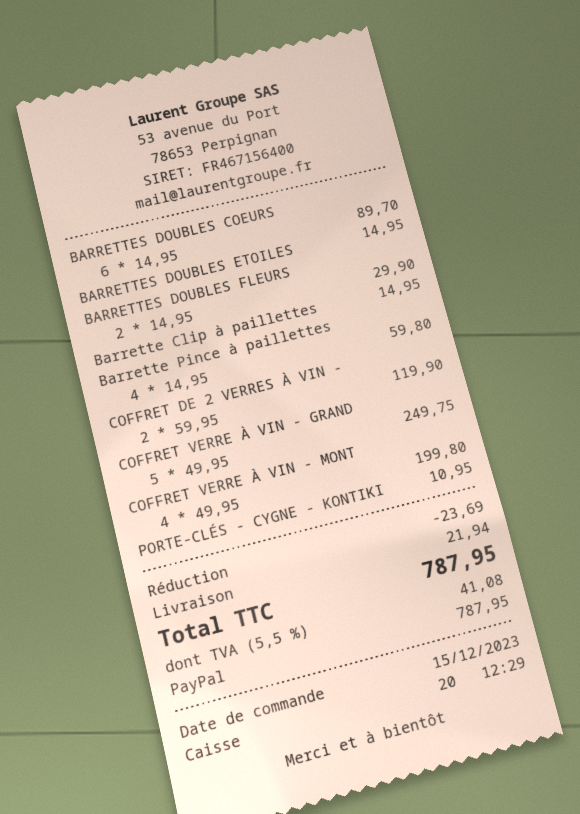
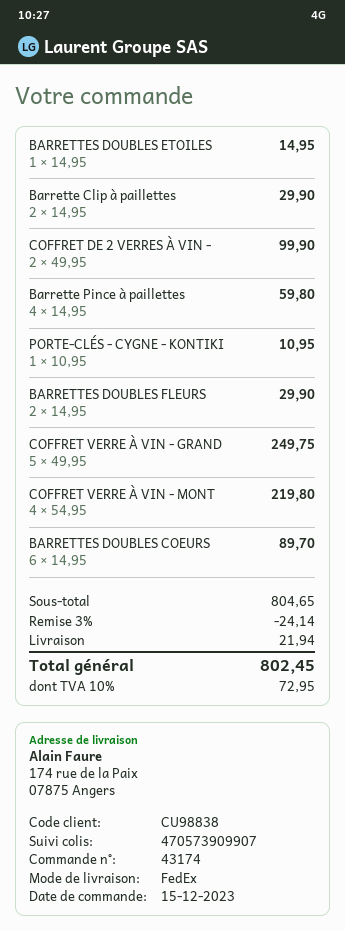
Barrette Clip à paillettes: 1 x 14.95 = 14.95 -> 2 x 14.95 = 29.90
COFFRET DE 2 VERRES À VIN -: 2 x 59.95 = 119.90 -> 2 x 49.95 = 99.90
COFFRET VERRE À VIN - MONT: 4 x 49.95 = 199.80 -> 4 x 54.95 = 219.80
discount: 23.69 -> 24.14
tax: 5.5% = 41.08 -> 10% = 72.95
total: 787.95 -> 802.45

